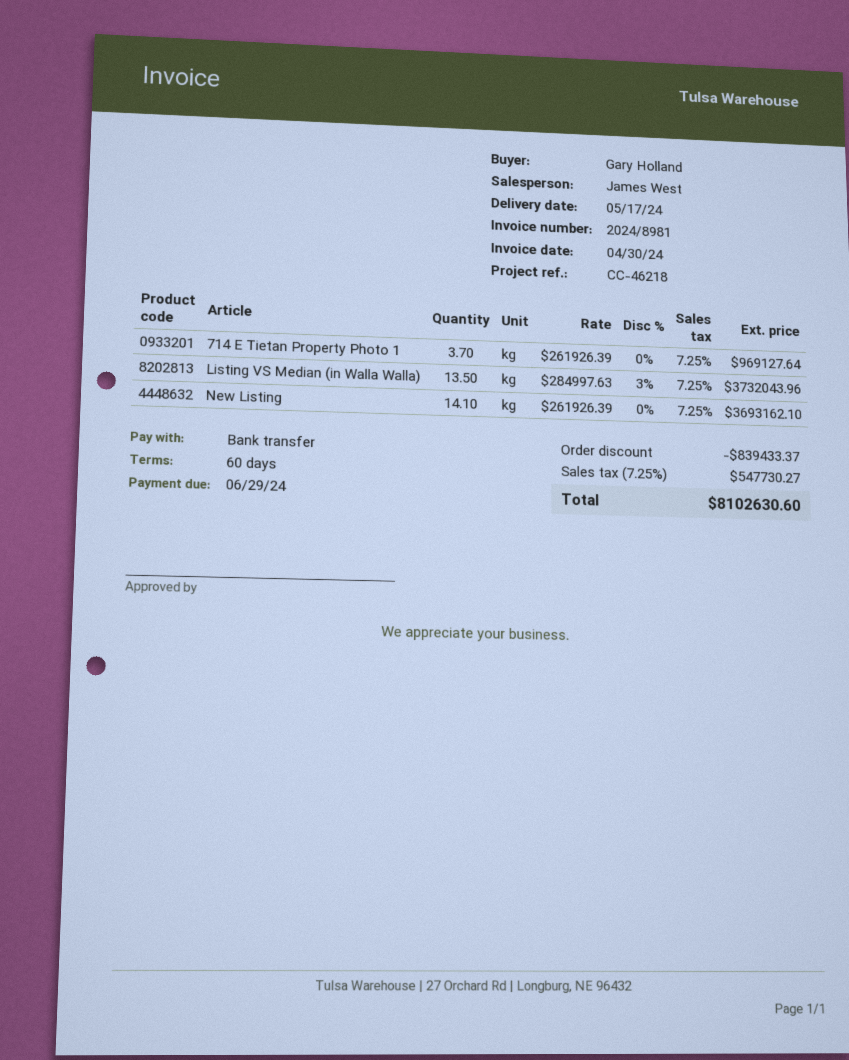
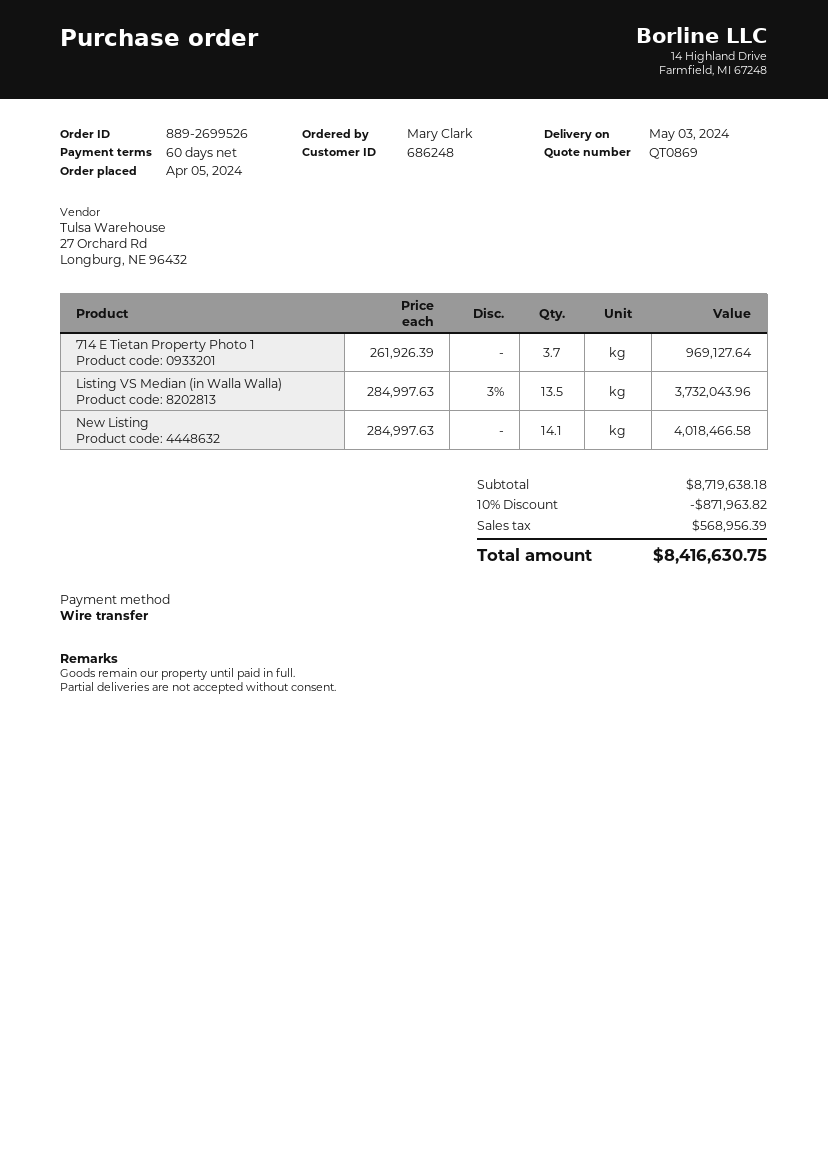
delivery date: 2024-05-17 -> 2024-05-03
ordered by: Gary Holland -> Mary Clark
New Listing: 14.1 x 261926.39 = 3693162.10 -> 14.1 x 284997.63 = 4018466.58
discount: 839433.37 -> 871963.82
tax: 547730.27 -> 568956.39
total: 8102630.60 -> 8416630.75

